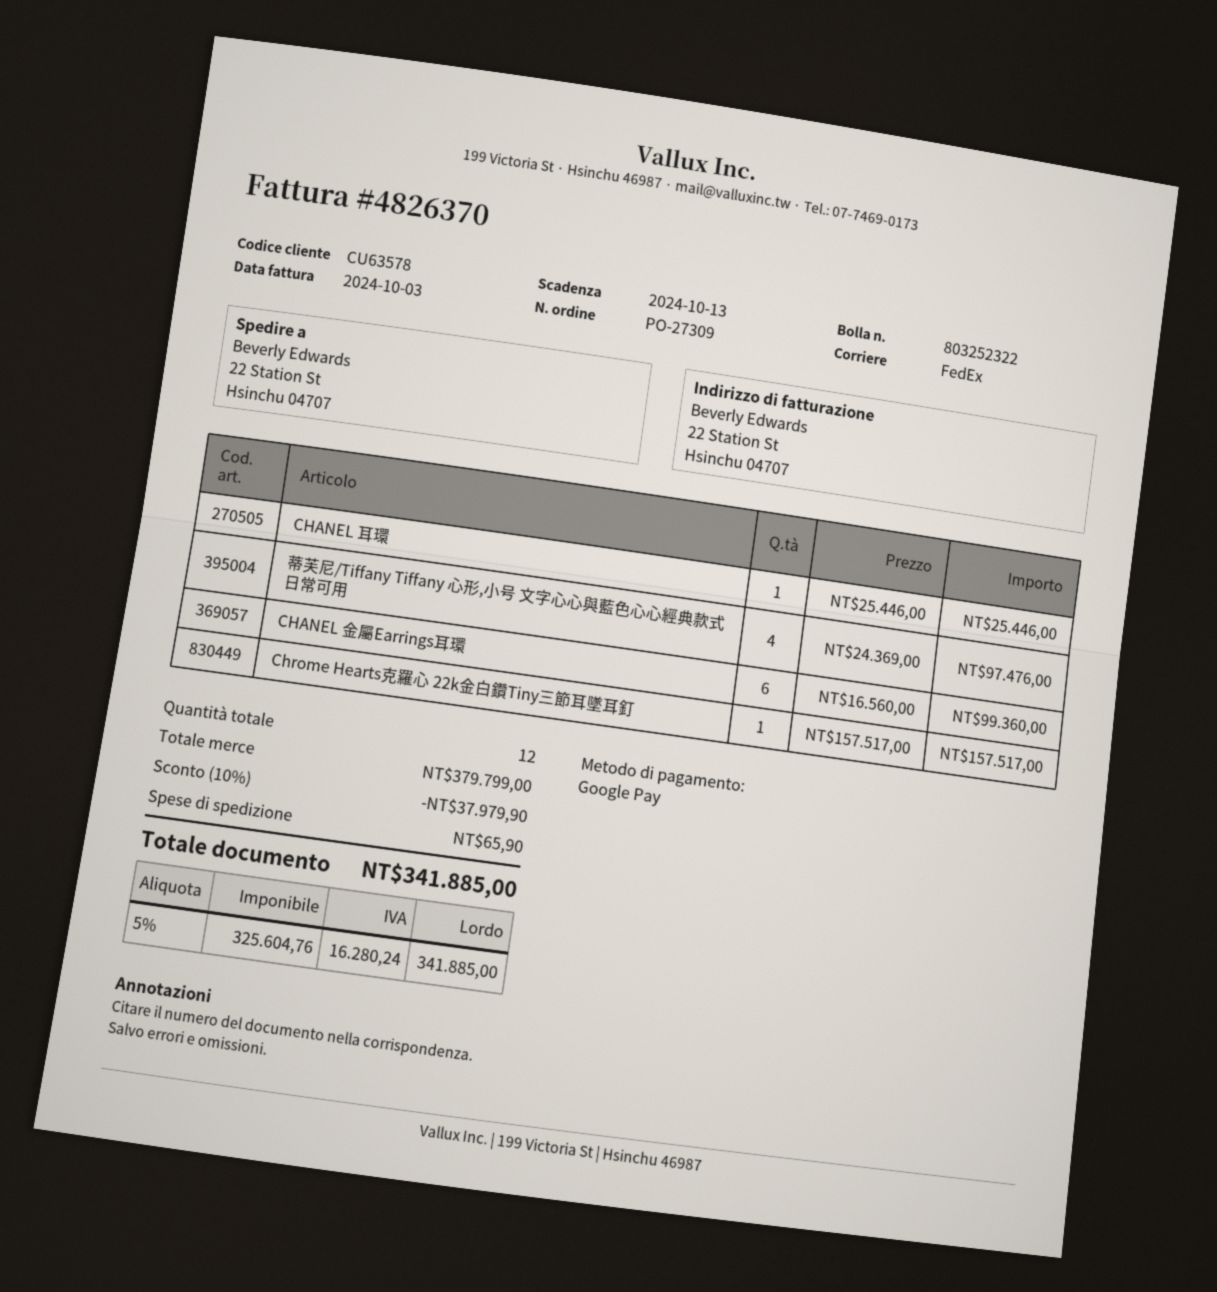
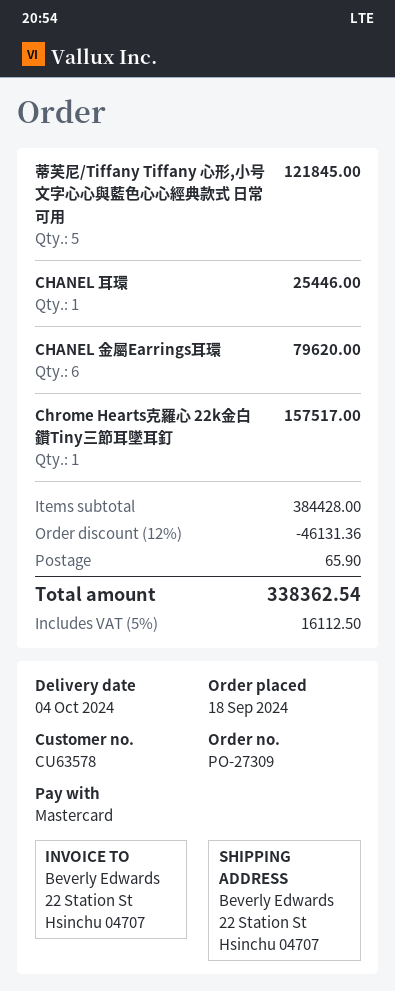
payment method: Google Pay -> Mastercard
蒂芙尼/Tiffany Tiffany 心形,小号 文字心心與藍色心心經典款式 日常可用: 4 for 97476.00 -> 5 for 121845.00
CHANEL 金屬Earrings耳環: 6 for 99360.00 -> 6 for 79620.00
subtotal: 379799.00 -> 384428.00
discount: 10% = 37979.90 -> 12% = 46131.36
tax: 5% = 16280.24 -> 5% = 16112.50
total: 341885.00 -> 338362.54

